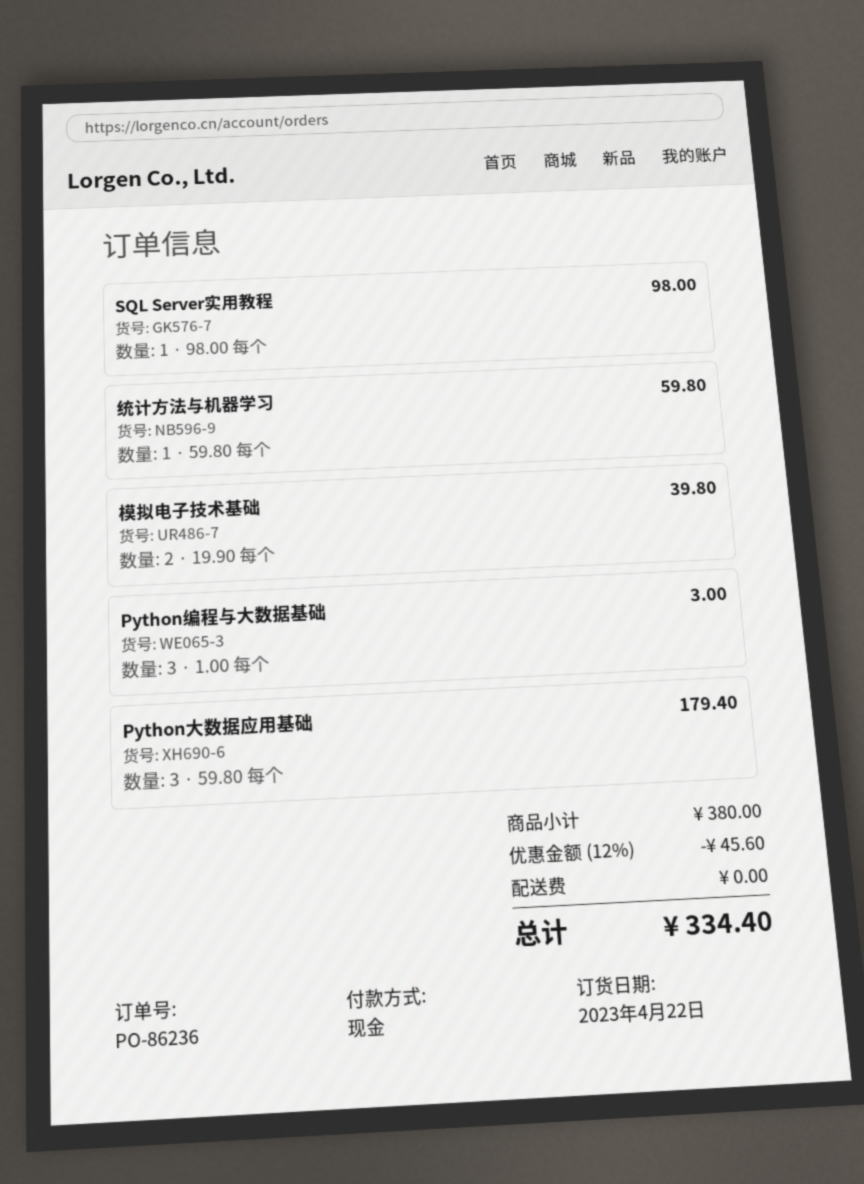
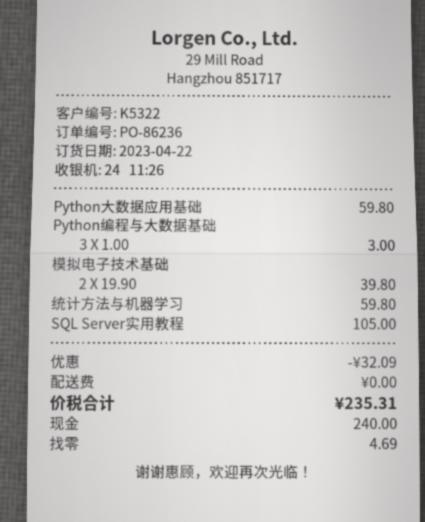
SQL Server实用教程: 1 x 98.00 = 98.00 -> 1 x 105.00 = 105.00
Python大数据应用基础: 3 x 59.80 = 179.40 -> 1 x 59.80 = 59.80
discount: 45.60 -> 32.09
total: 334.40 -> 235.31

